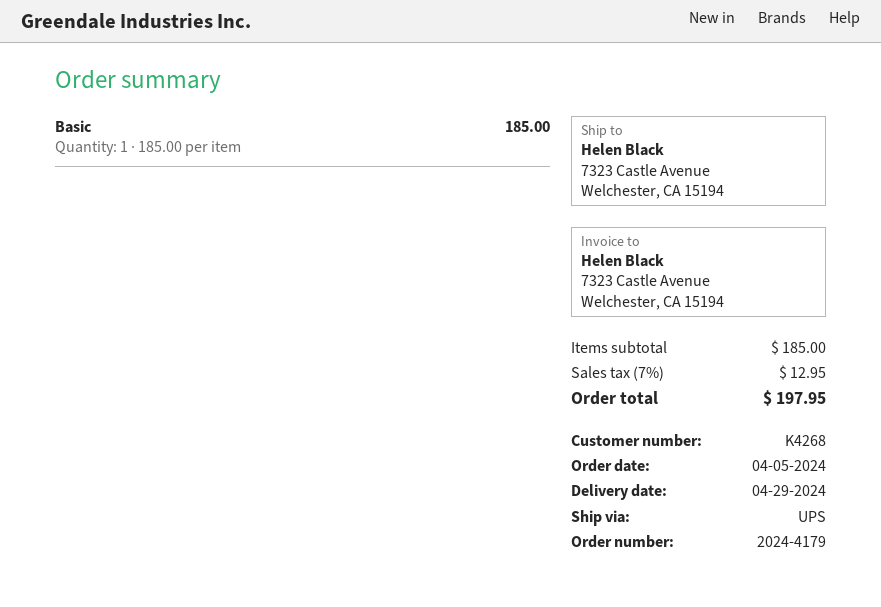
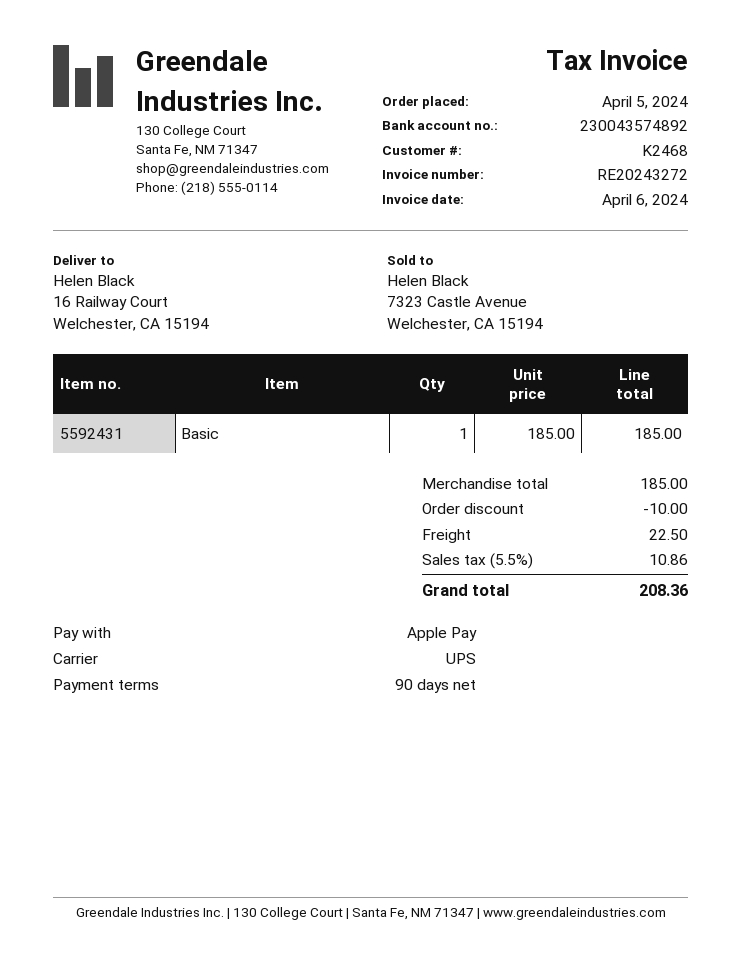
customer number: K4268 -> K2468
ship to: 7323 Castle Avenue, Welchester, CA 15194 -> 16 Railway Court, Welchester, CA 15194
discount: none -> 10.00
shipping: none -> 22.50
tax: 7% = 12.95 -> 5.5% = 10.86
total: 197.95 -> 208.36

